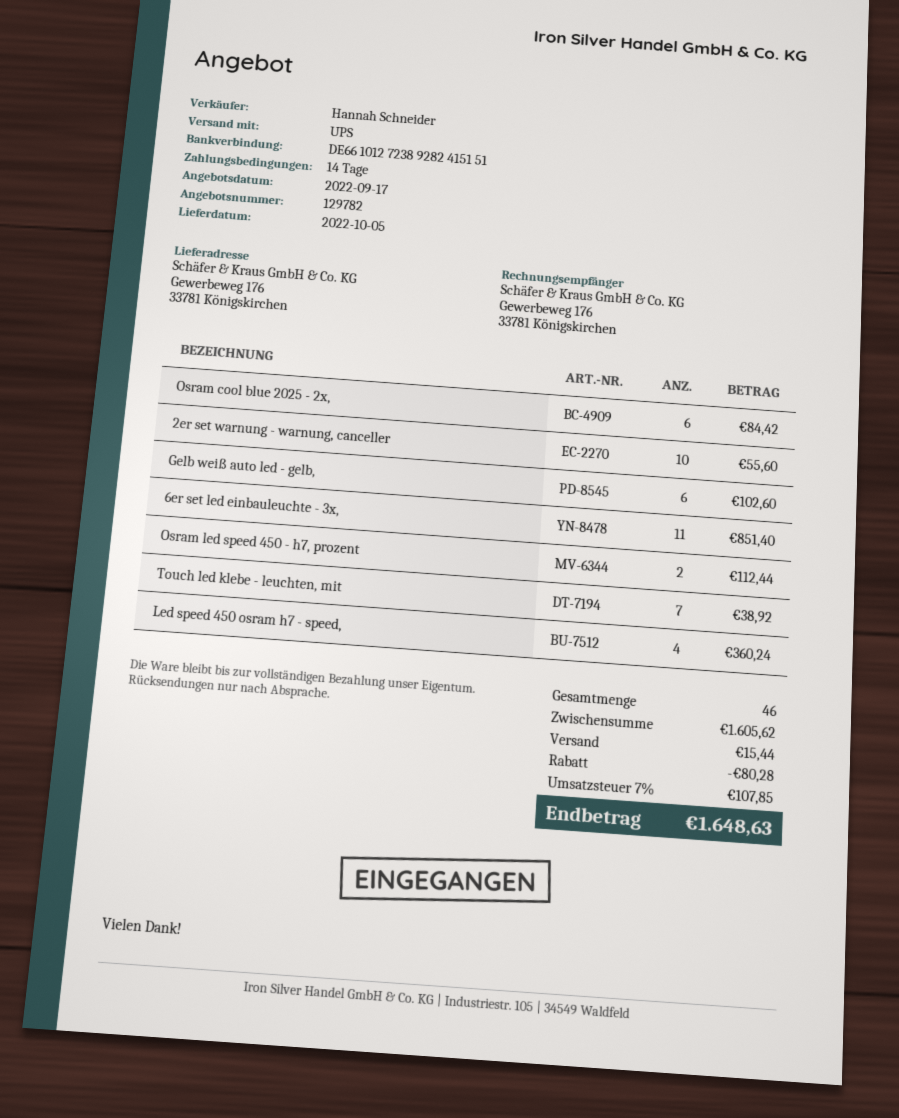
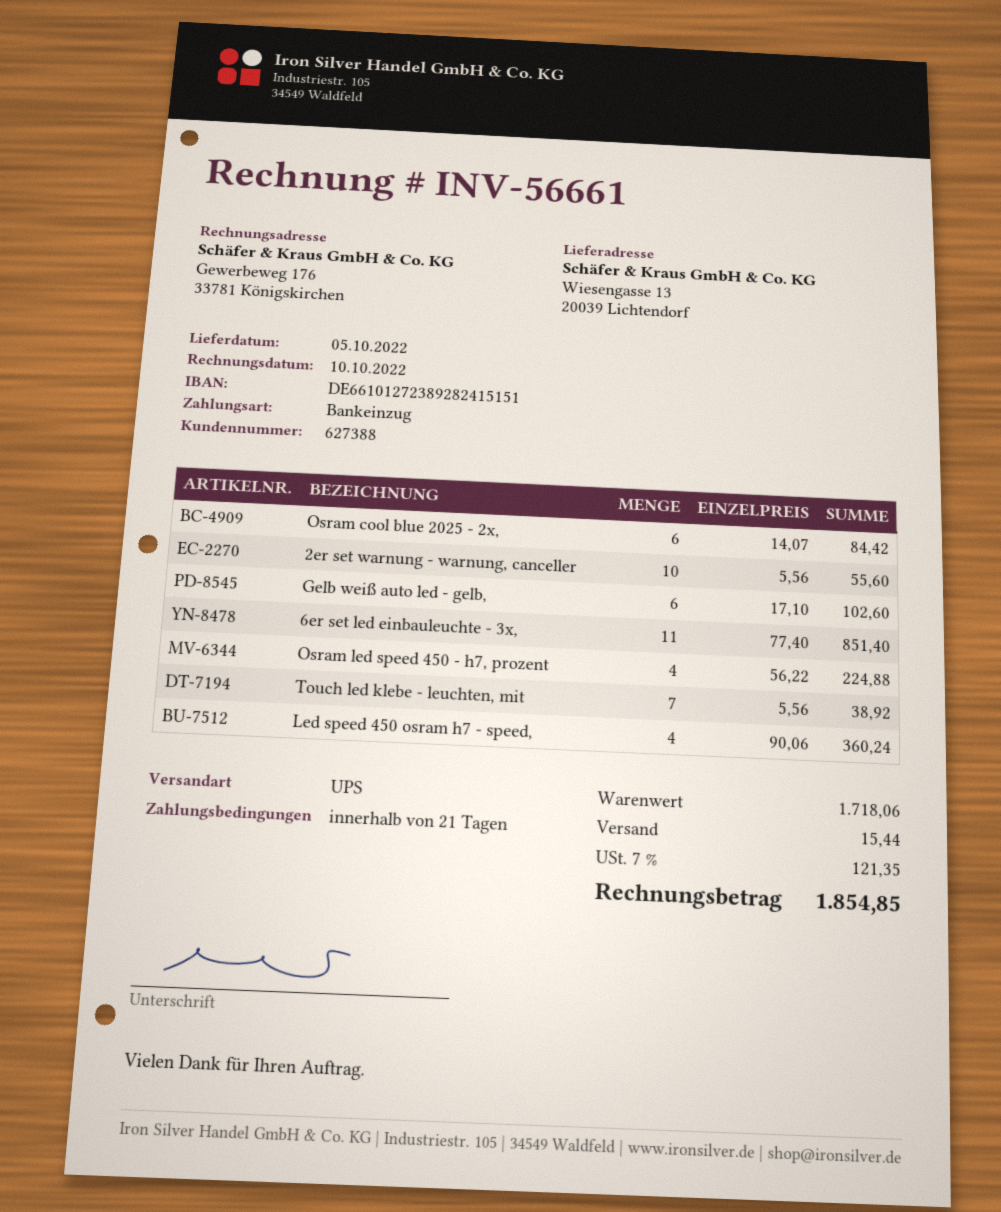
payment terms: 14 days -> 21 days
ship to: Gewerbeweg 176, 33781 Königskirchen -> Wiesengasse 13, 20039 Lichtendorf
Osram led speed 450 - h7, prozent: 2 for 112.44 -> 4 for 224.88
subtotal: 1605.62 -> 1718.06
discount: 80.28 -> none
tax: 7% = 107.85 -> 7% = 121.35
total: 1648.63 -> 1854.85

